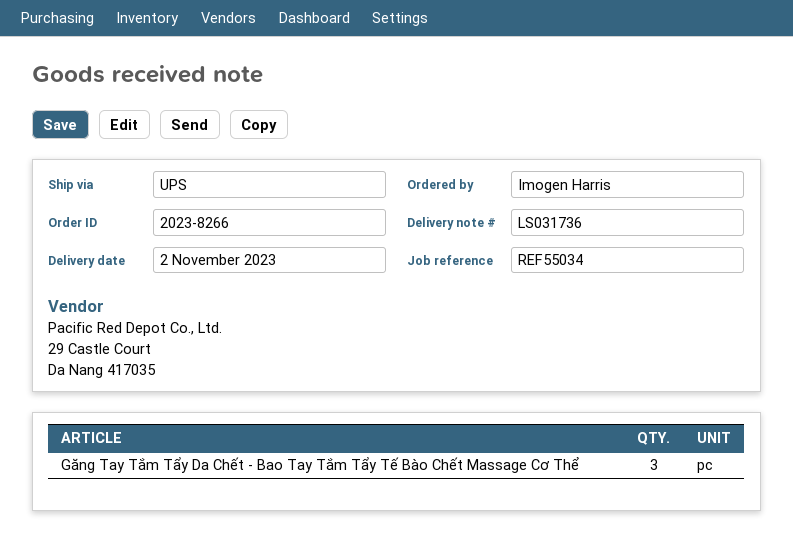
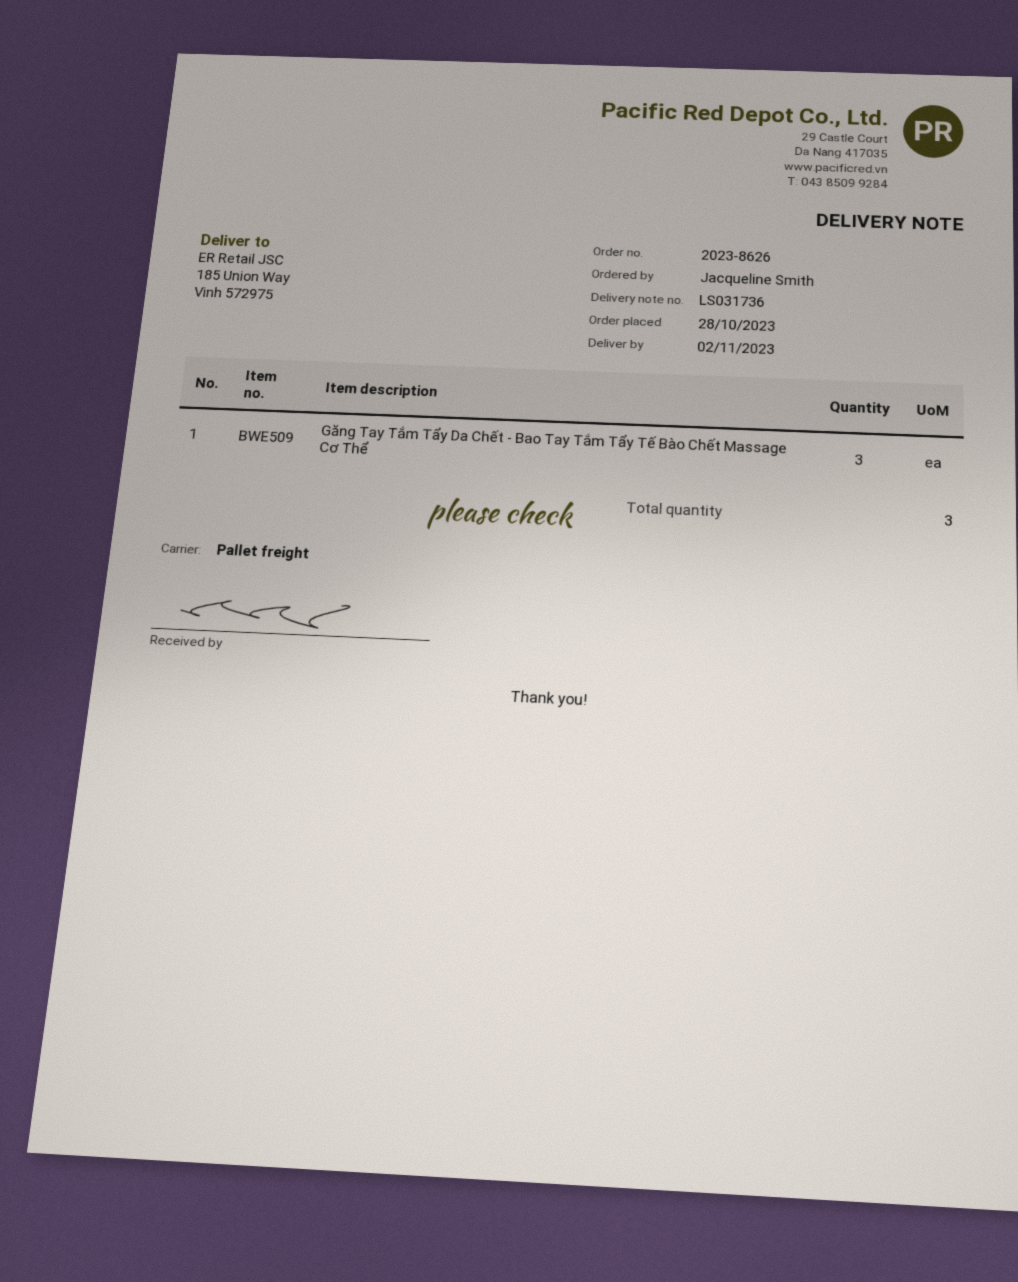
order number: 2023-8266 -> 2023-8626
ordered by: Imogen Harris -> Jacqueline Smith
shipping method: UPS -> pallet freight

